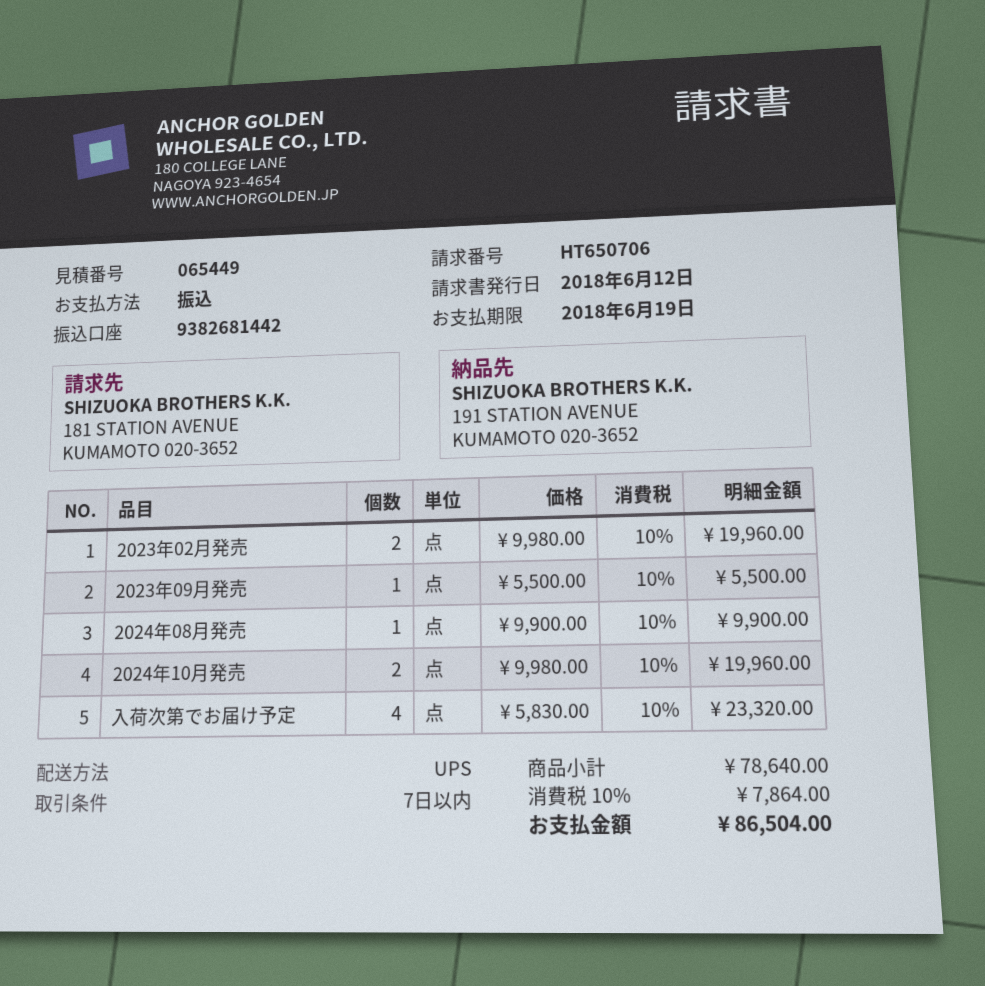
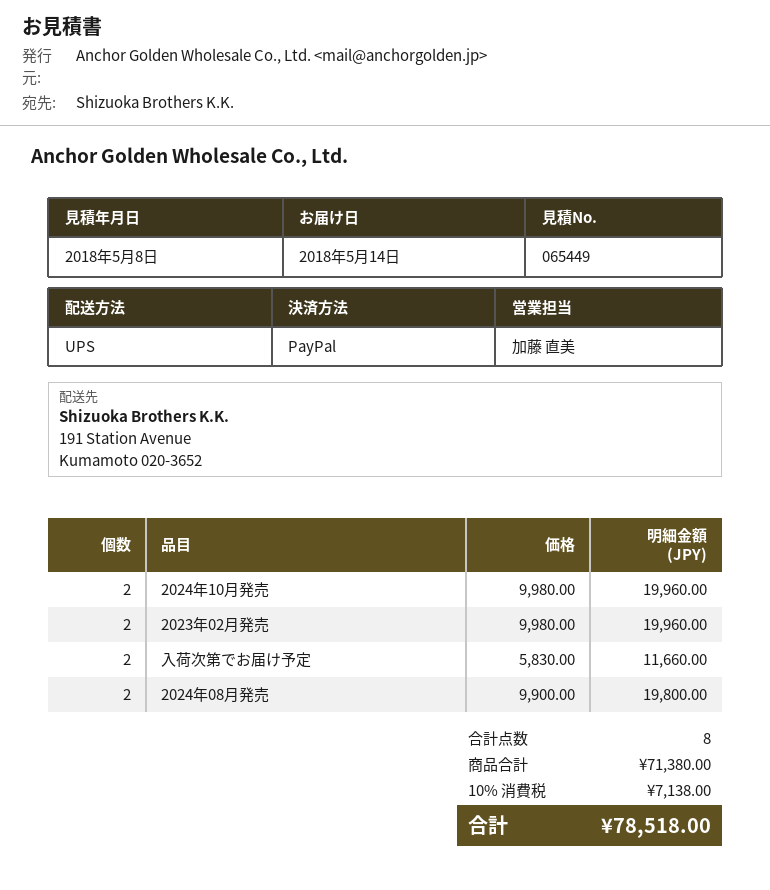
payment method: bank transfer -> PayPal
2023年09月発売: 1 x 5500.00 = 5500.00 -> none
2024年08月発売: 1 x 9900.00 = 9900.00 -> 2 x 9900.00 = 19800.00
入荷次第でお届け予定: 4 x 5830.00 = 23320.00 -> 2 x 5830.00 = 11660.00
subtotal: 78640.00 -> 71380.00
tax: 10% = 7864.00 -> 10% = 7138.00
total: 86504.00 -> 78518.00

